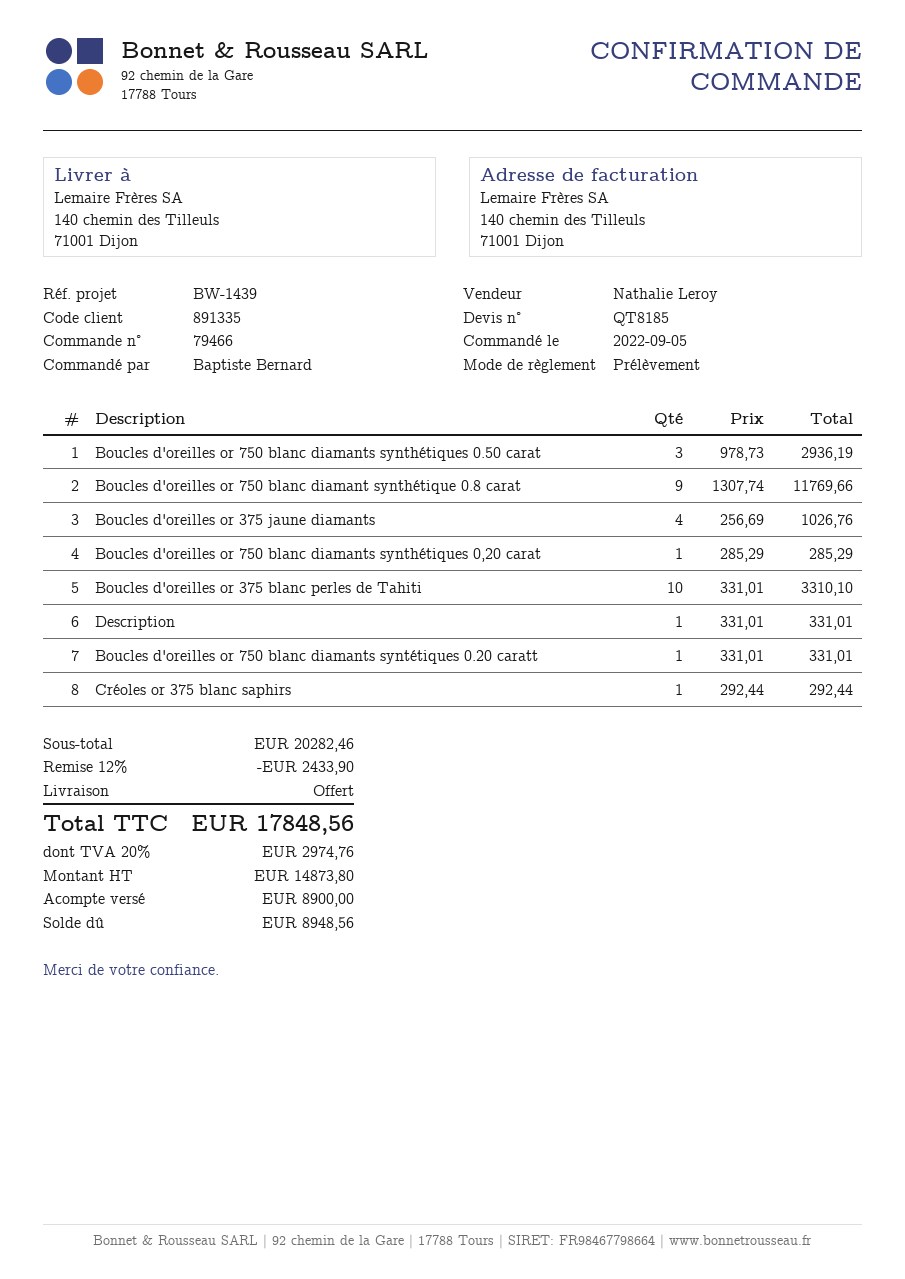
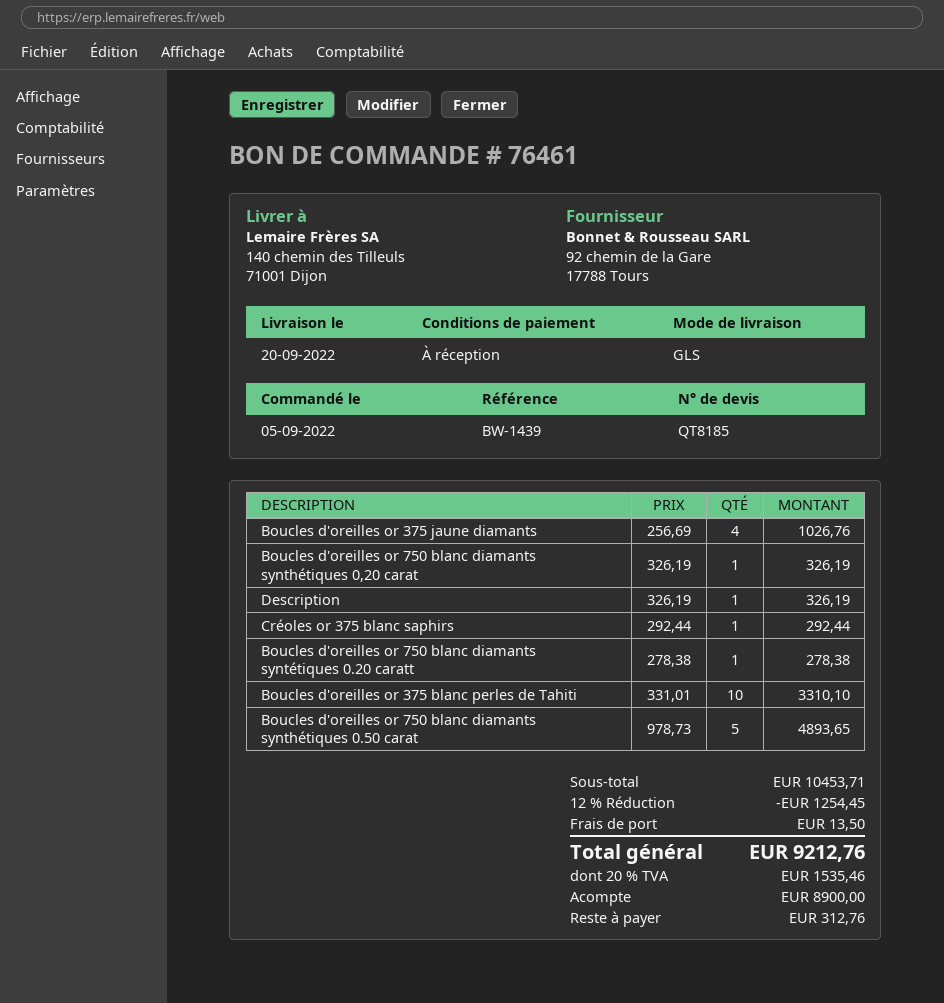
order number: 79466 -> 76461
Boucles d'oreilles or 750 blanc diamants synthétiques 0.50 carat: 3 x 978.73 = 2936.19 -> 5 x 978.73 = 4893.65
Boucles d'oreilles or 750 blanc diamant synthétique 0.8 carat: 9 x 1307.74 = 11769.66 -> none
Boucles d'oreilles or 750 blanc diamants synthétiques 0,20 carat: 1 x 285.29 = 285.29 -> 1 x 326.19 = 326.19
Description: 1 x 331.01 = 331.01 -> 1 x 326.19 = 326.19
Boucles d'oreilles or 750 blanc diamants syntétiques 0.20 caratt: 1 x 331.01 = 331.01 -> 1 x 278.38 = 278.38
subtotal: 20282.46 -> 10453.71
discount: 12% = 2433.90 -> 12% = 1254.45
shipping: 0.00 -> 13.50
tax: 20% = 2974.76 -> 20% = 1535.46
total: 17848.56 -> 9212.76
balance: 8948.56 -> 312.76

